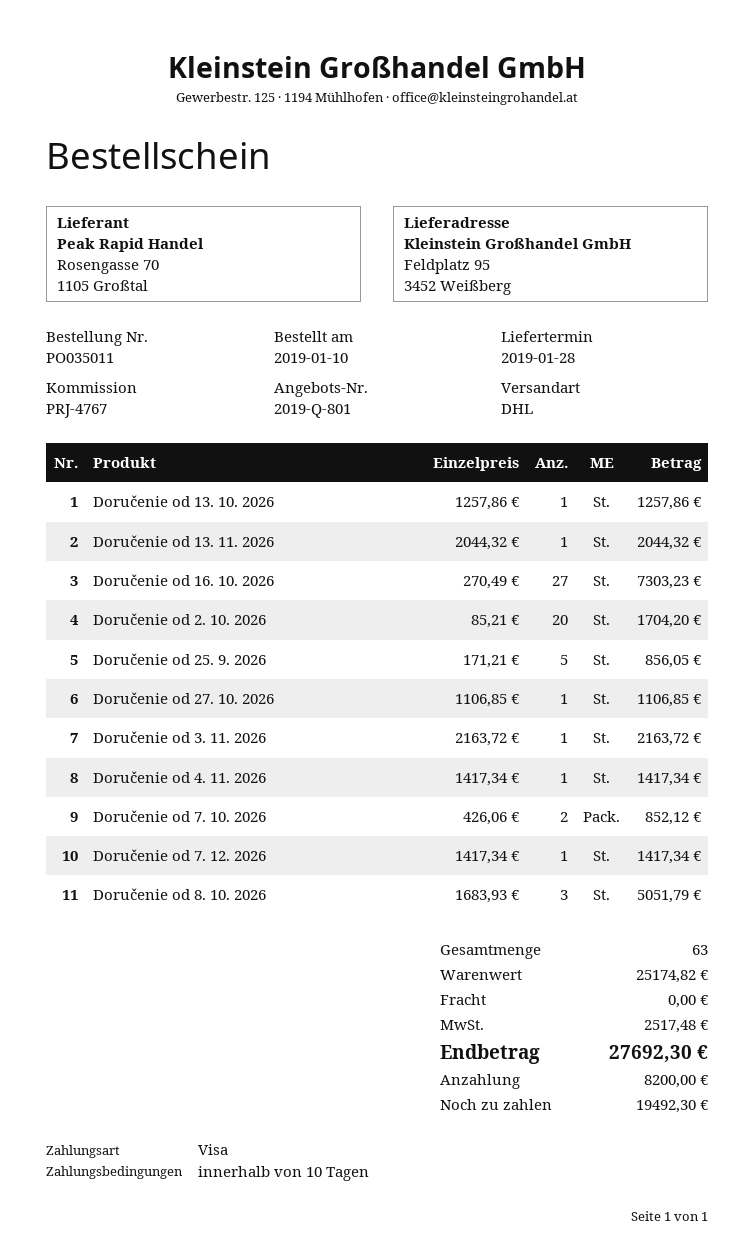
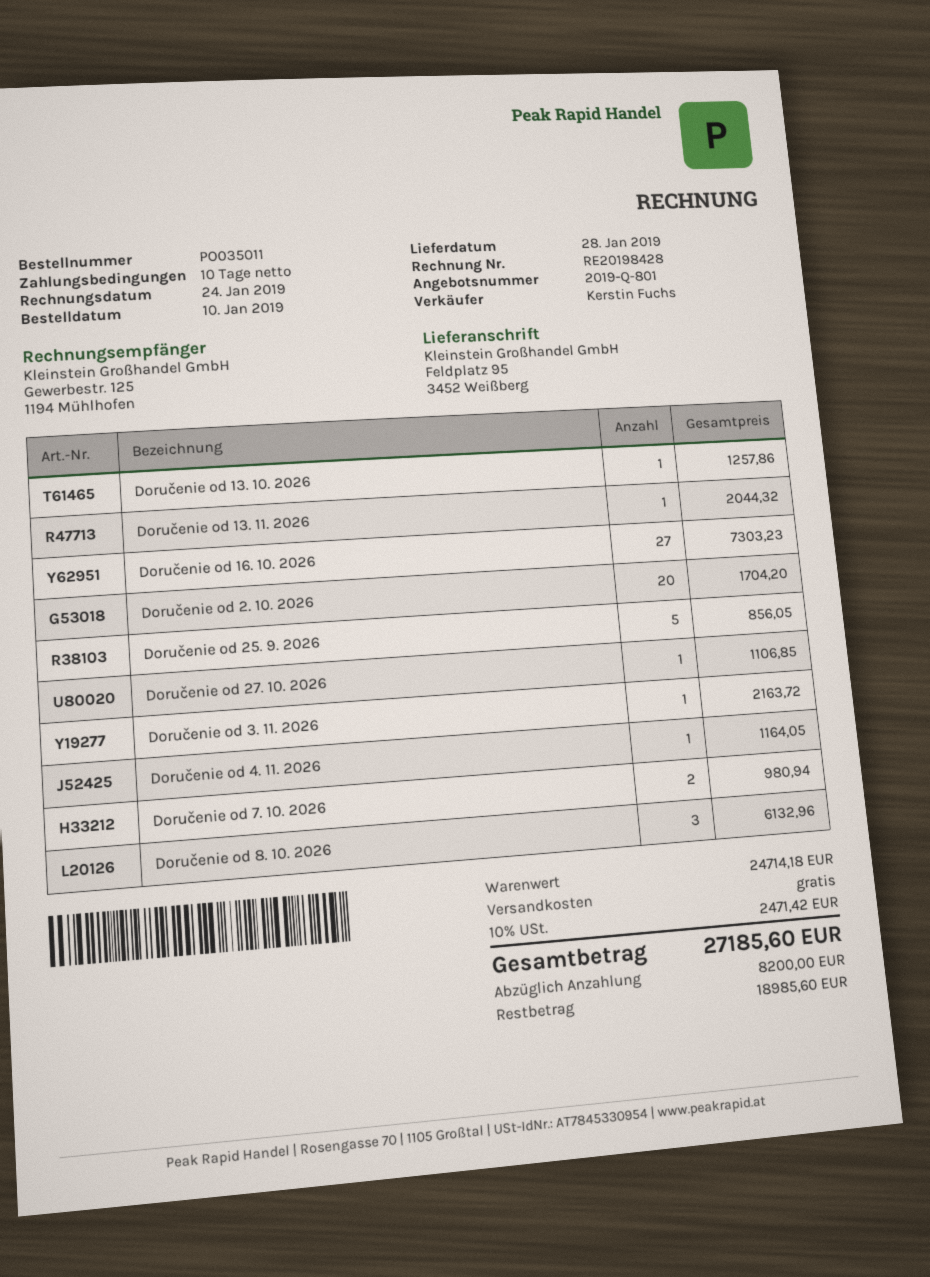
Doručenie od 4. 11. 2026: 1 for 1417.34 -> 1 for 1164.05
Doručenie od 7. 10. 2026: 2 for 852.12 -> 2 for 980.94
Doručenie od 7. 12. 2026: 1 for 1417.34 -> none
Doručenie od 8. 10. 2026: 3 for 5051.79 -> 3 for 6132.96
subtotal: 25174.82 -> 24714.18
tax: 2517.48 -> 2471.42
total: 27692.30 -> 27185.60
balance: 19492.30 -> 18985.60

